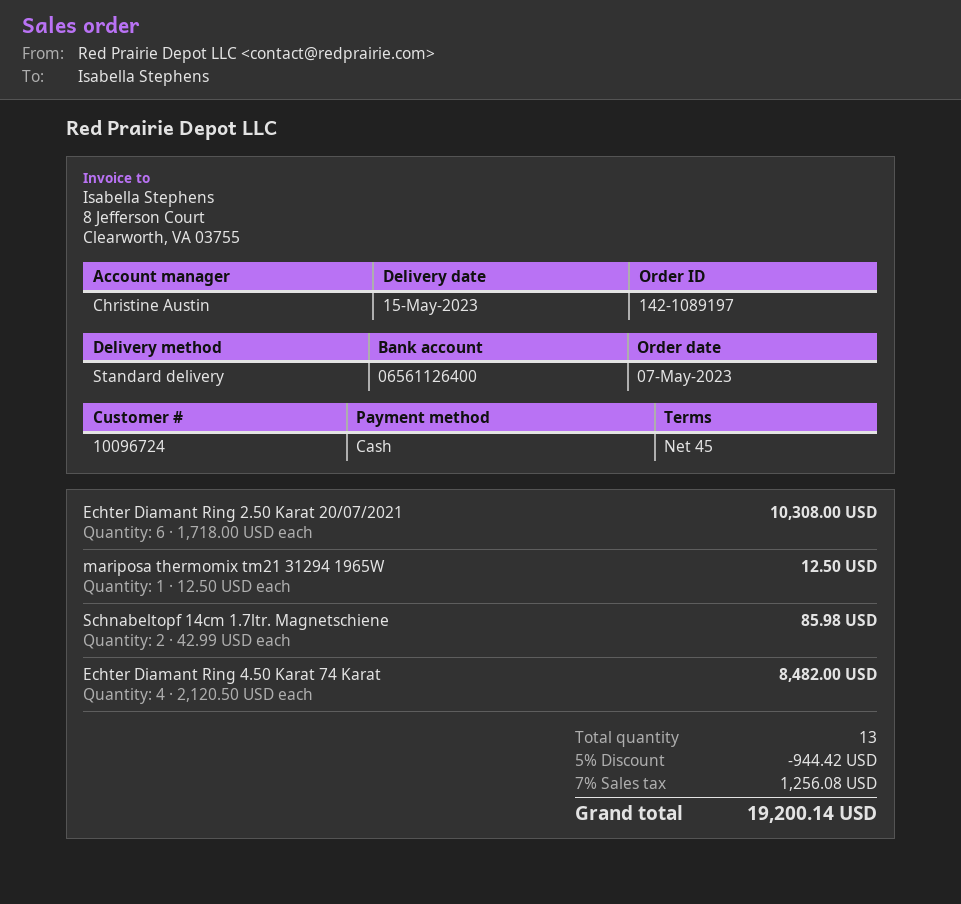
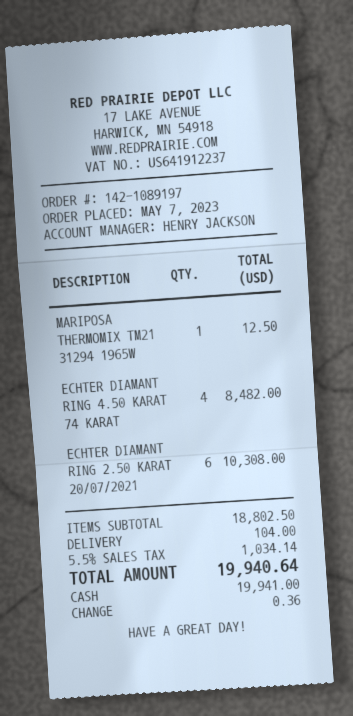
sales rep: Christine Austin -> HENRY JACKSON
Schnabeltopf 14cm 1.7ltr. Magnetschiene: 2 for 85.98 -> none
discount: 5% = 944.42 -> none
shipping: none -> 104.00
tax: 7% = 1256.08 -> 5.5% = 1034.14
total: 19200.14 -> 19940.64

